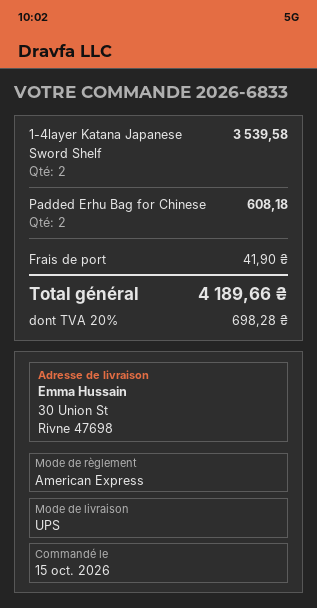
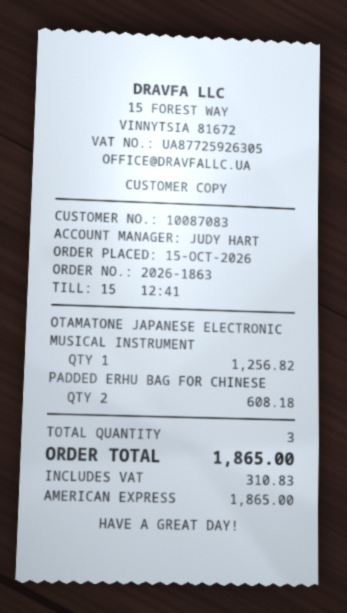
order number: 2026-6833 -> 2026-1863
1-4layer Katana Japanese Sword Shelf: 2 for 3539.58 -> none
OTAMATONE JAPANESE ELECTRONIC MUSICAL INSTRUMENT: none -> 1 for 1256.82
shipping: 41.90 -> none
tax: 698.28 -> 310.83
total: 4189.66 -> 1865.00

